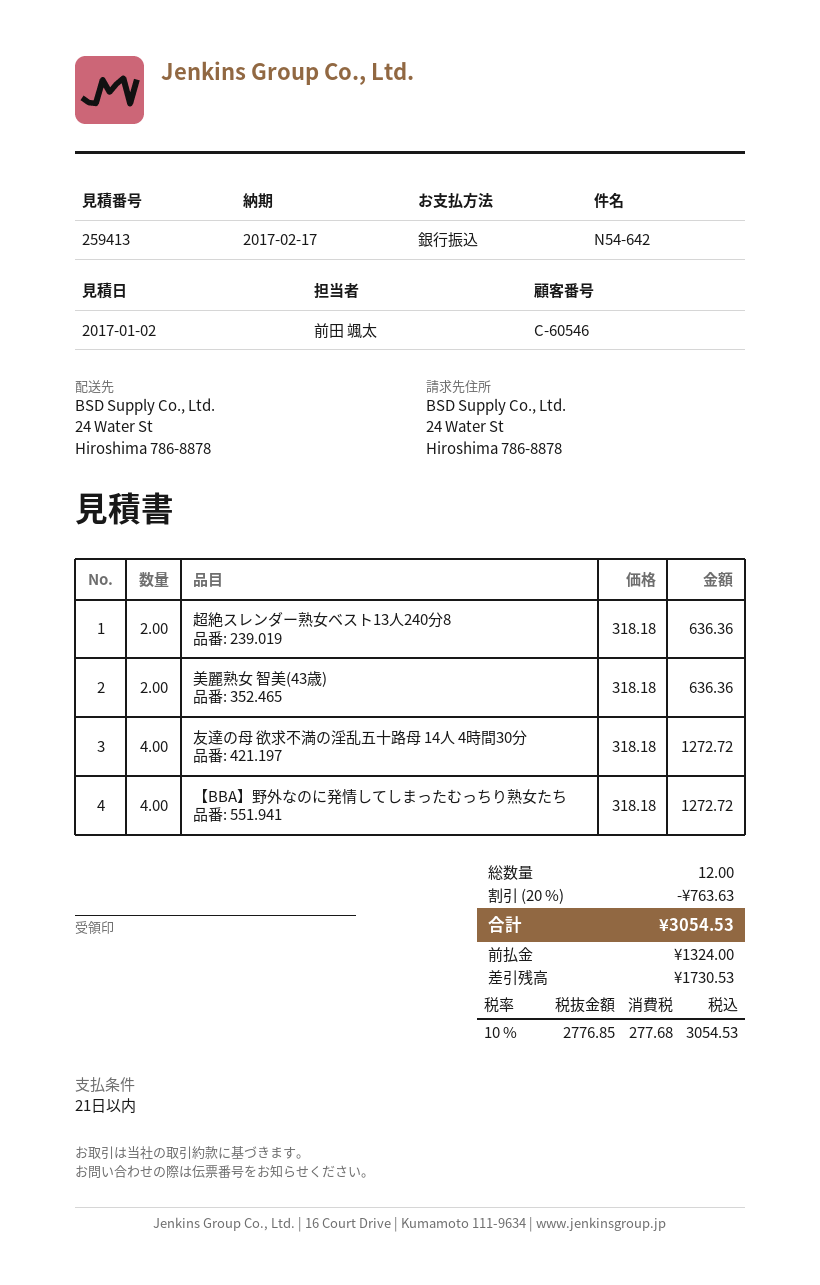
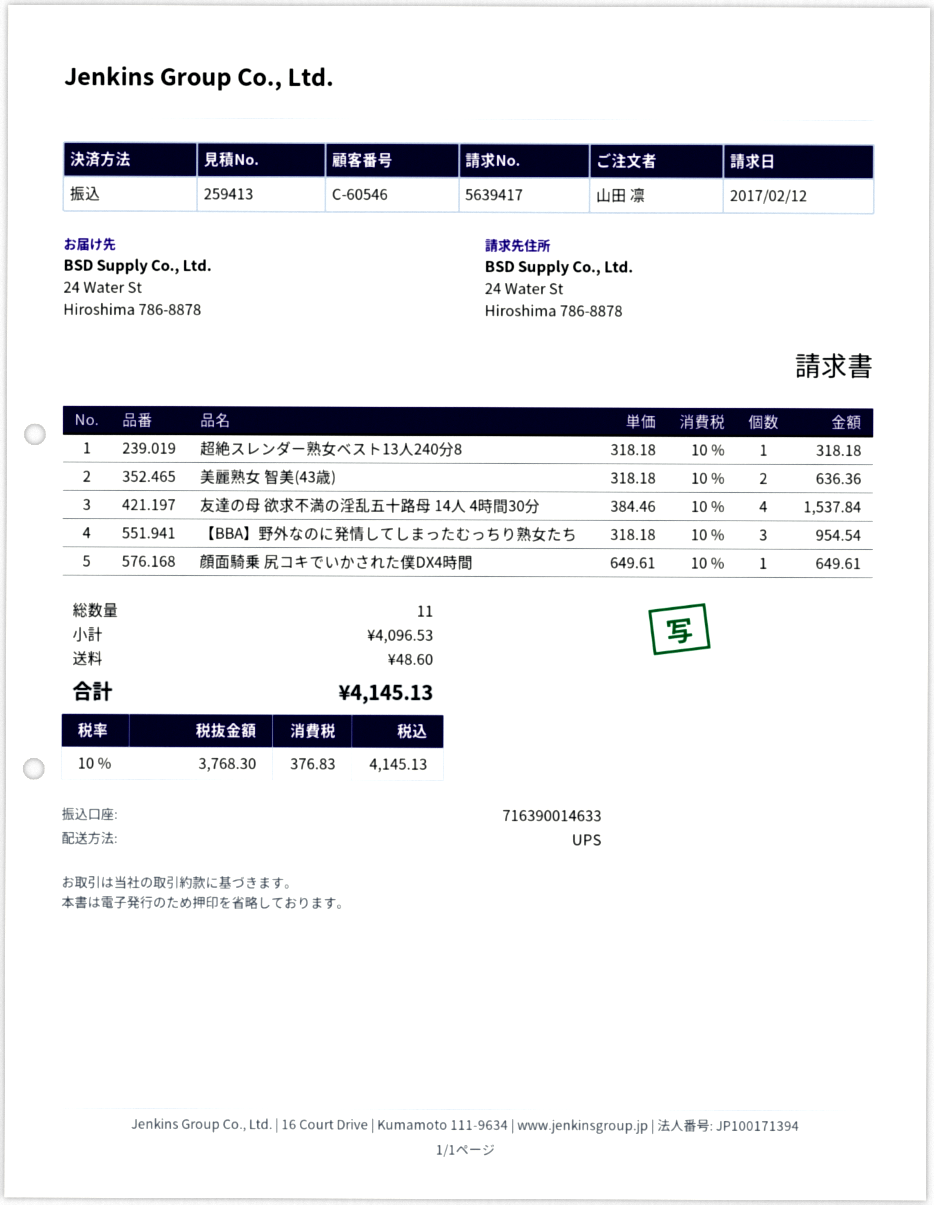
超絶スレンダー熟女ベスト13人240分8: 2 x 318.18 = 636.36 -> 1 x 318.18 = 318.18
友達の母 欲求不満の淫乱五十路母 14人 4時間30分: 4 x 318.18 = 1272.72 -> 4 x 384.46 = 1537.84
【BBA】野外なのに発情してしまったむっちり熟女たち: 4 x 318.18 = 1272.72 -> 3 x 318.18 = 954.54
顔面騎乗 尻コキでいかされた僕DX4時間: none -> 1 x 649.61 = 649.61
total quantity: 12 -> 11
discount: 20% = 763.63 -> none
shipping: none -> 48.60
net: 2776.85 -> 3768.30
tax: 10% = 277.68 -> 10% = 376.83
total: 3054.53 -> 4145.13

